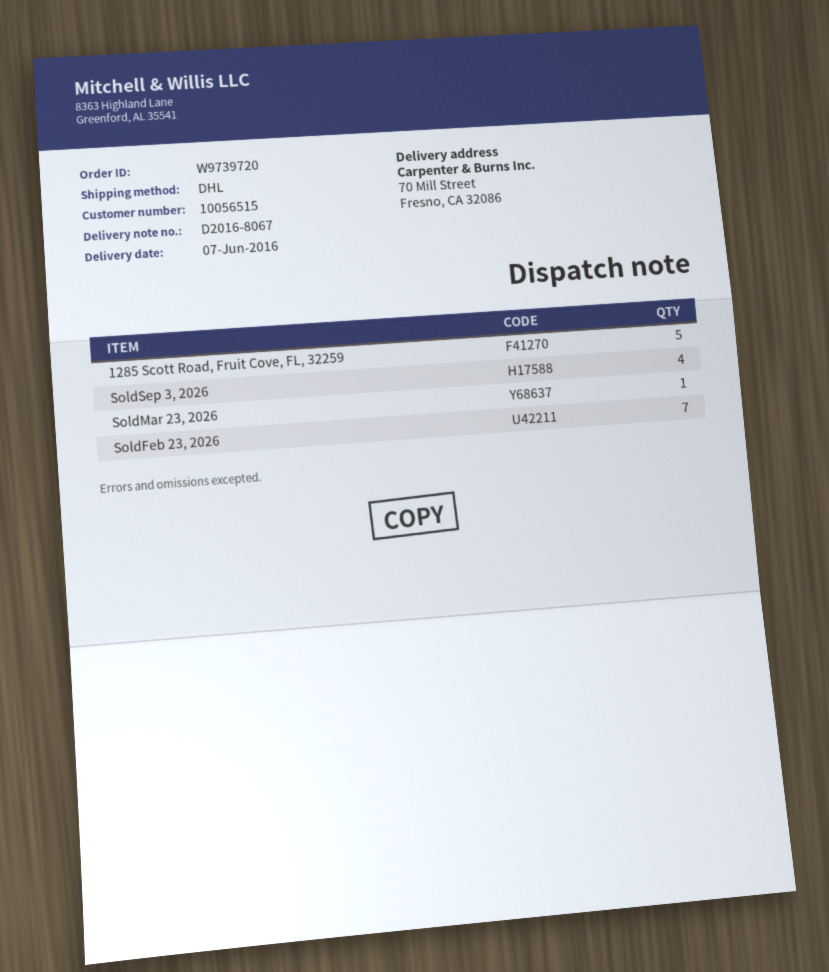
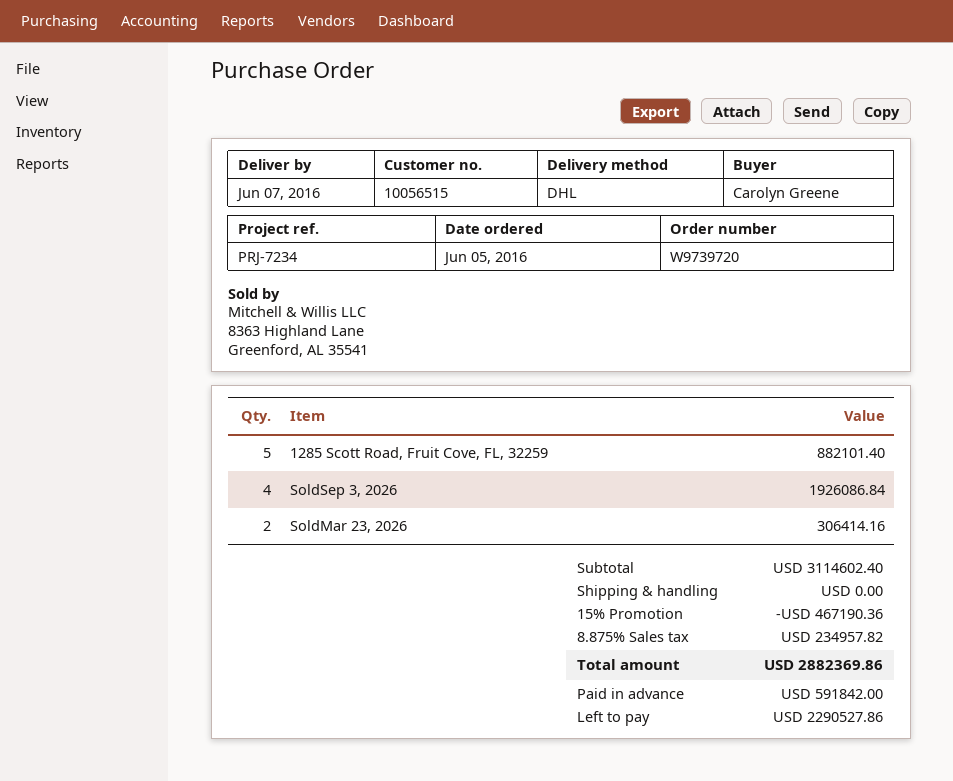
SoldMar 23, 2026: 1 -> 2
SoldFeb 23, 2026: 7 -> none

